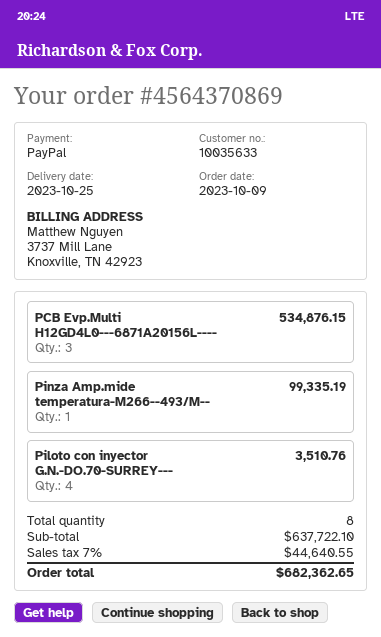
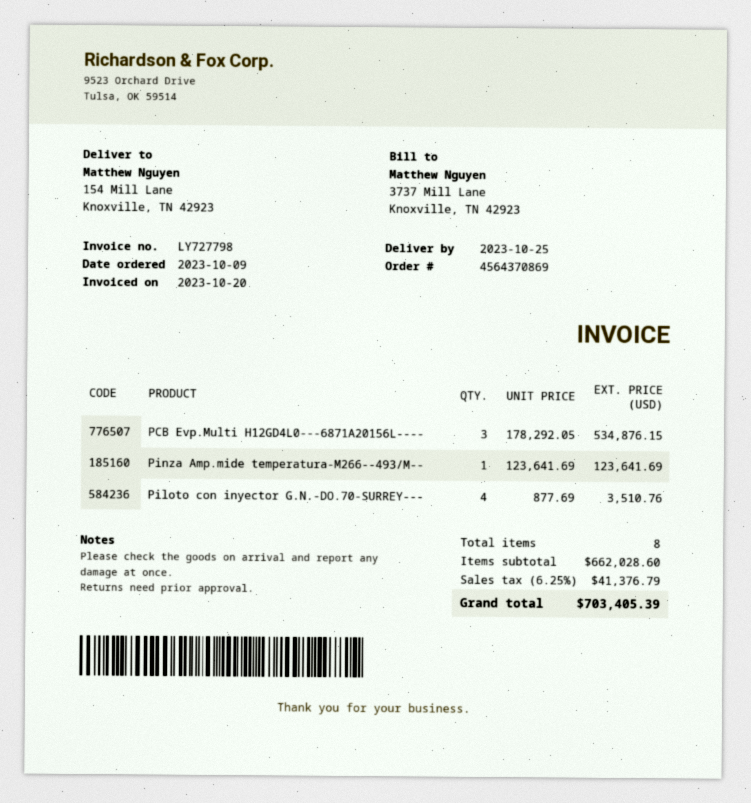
Pinza Amp.mide temperatura-M266--493/M--: 1 for 99335.19 -> 1 for 123641.69
subtotal: 637722.10 -> 662028.60
tax: 7% = 44640.55 -> 6.25% = 41376.79
total: 682362.65 -> 703405.39

